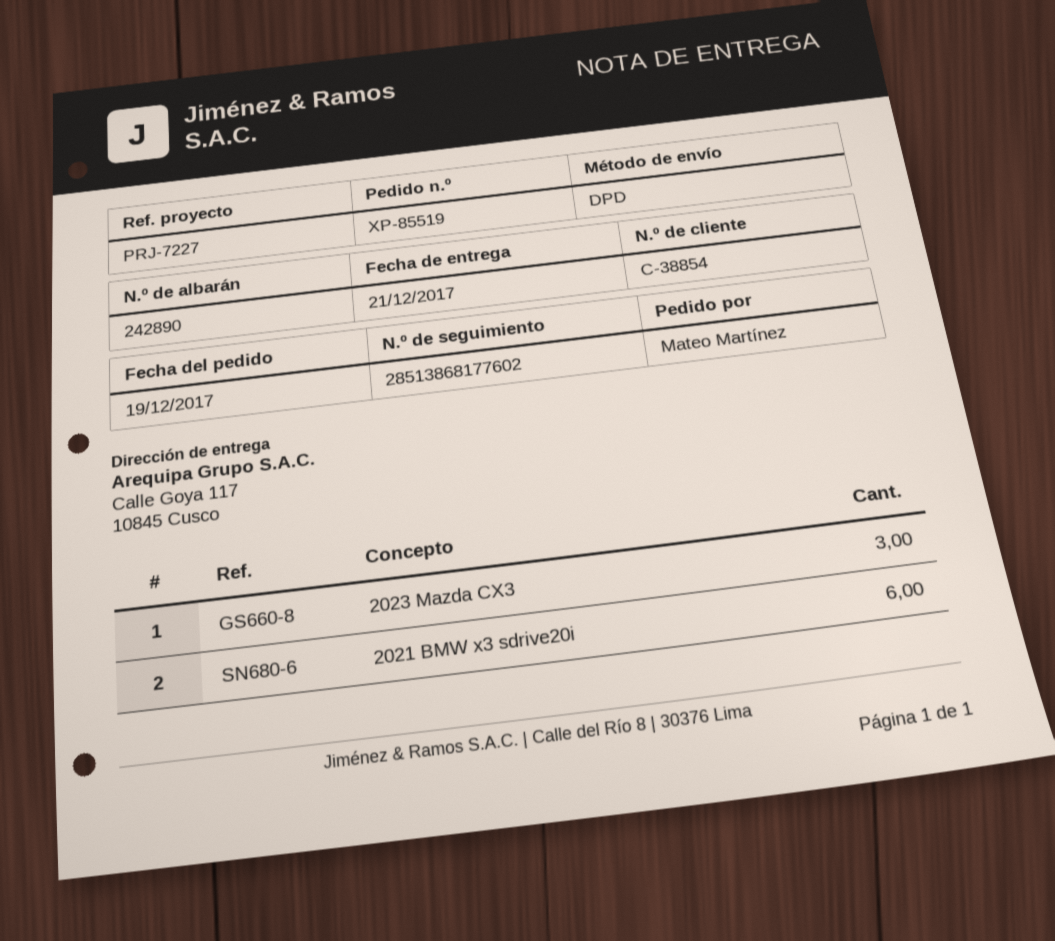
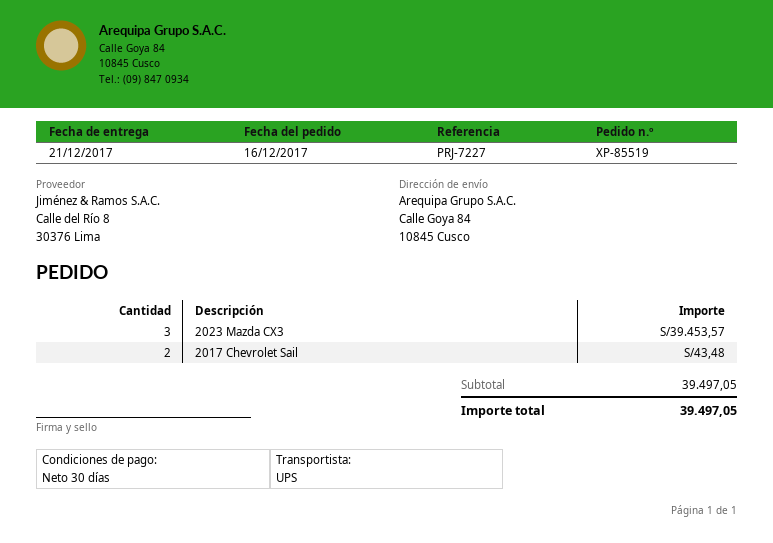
order date: 2017-12-19 -> 2017-12-16
shipping method: DPD -> UPS
ship to: Calle Goya 117, 10845 Cusco -> Calle Goya 84, 10845 Cusco
2021 BMW x3 sdrive20i: 6 -> none
2017 Chevrolet Sail: none -> 2

